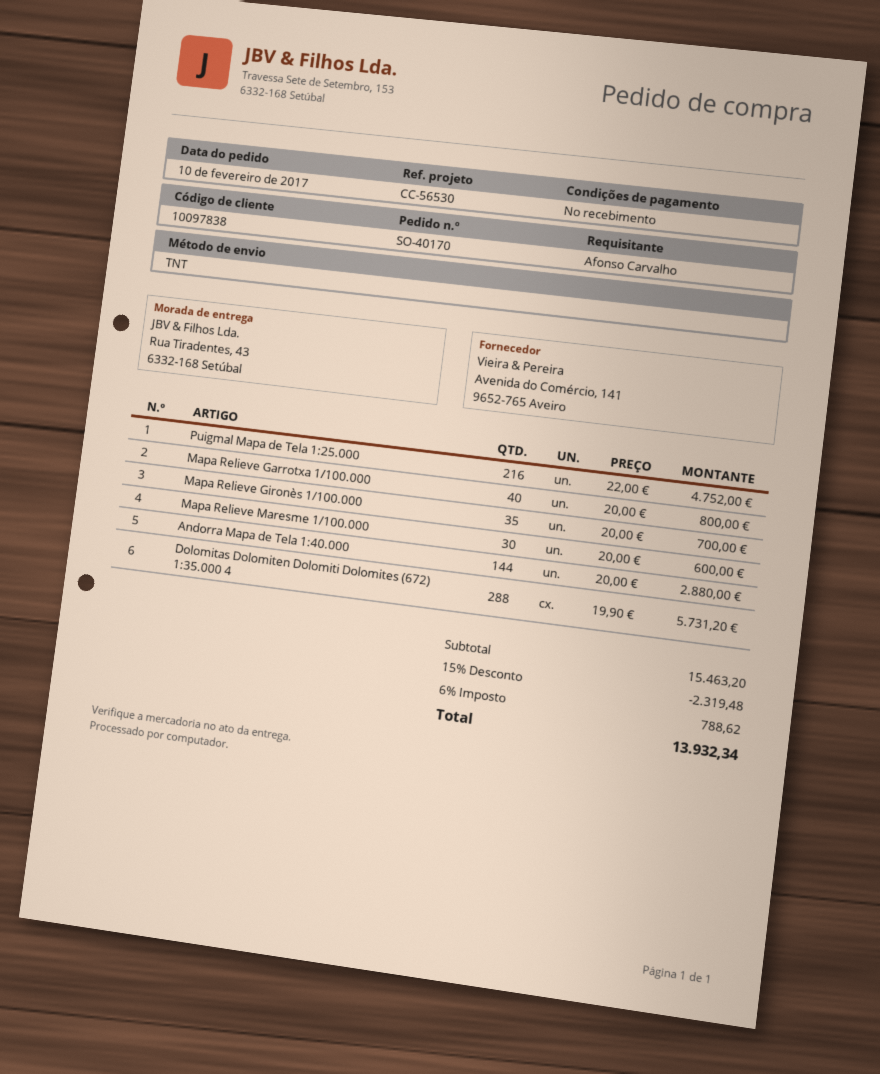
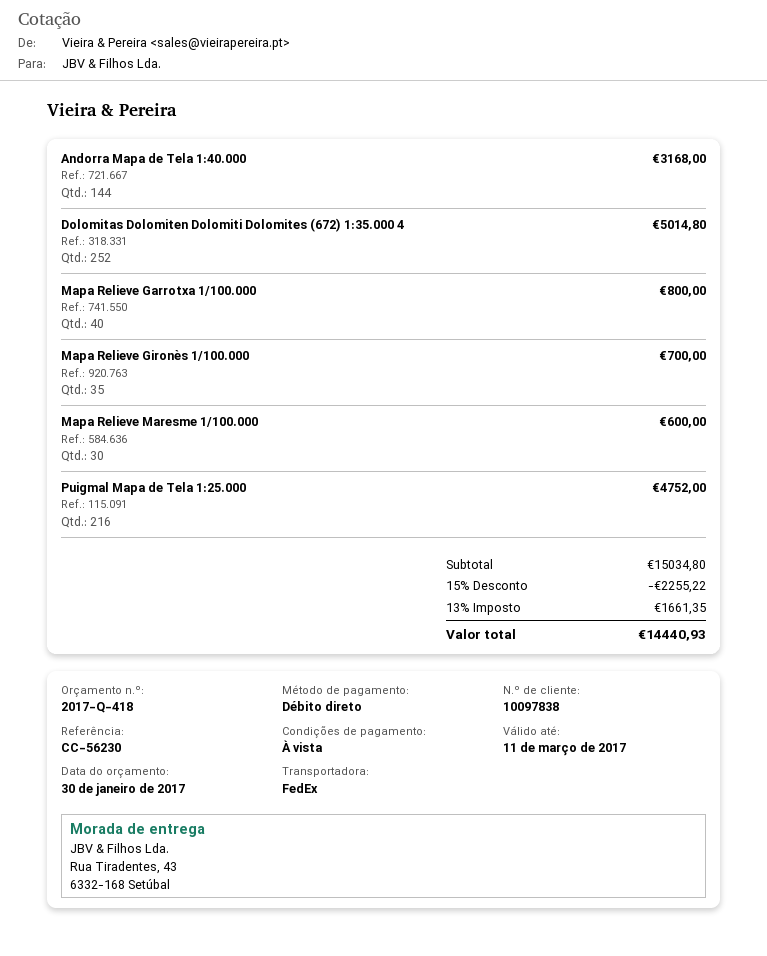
reference: CC-56530 -> CC-56230
shipping method: TNT -> FedEx
Andorra Mapa de Tela 1:40.000: 144 for 2880.00 -> 144 for 3168.00
Dolomitas Dolomiten Dolomiti Dolomites (672) 1:35.000 4: 288 for 5731.20 -> 252 for 5014.80
subtotal: 15463.20 -> 15034.80
discount: 15% = 2319.48 -> 15% = 2255.22
tax: 6% = 788.62 -> 13% = 1661.35
total: 13932.34 -> 14440.93

